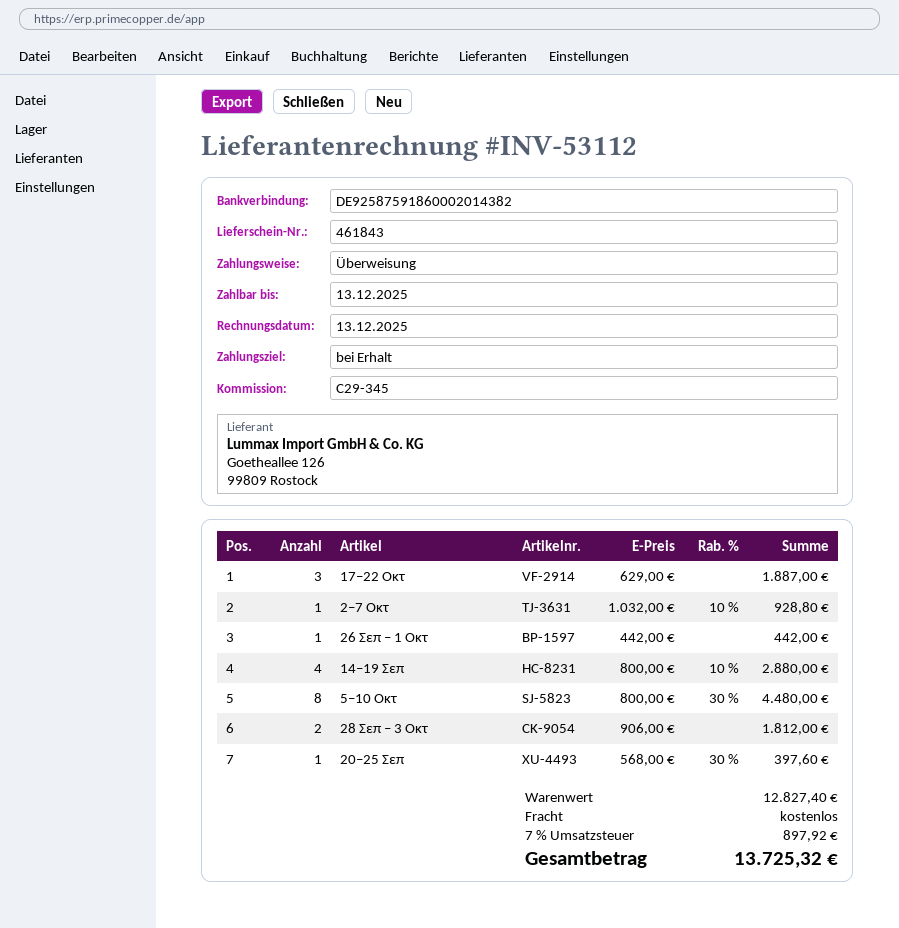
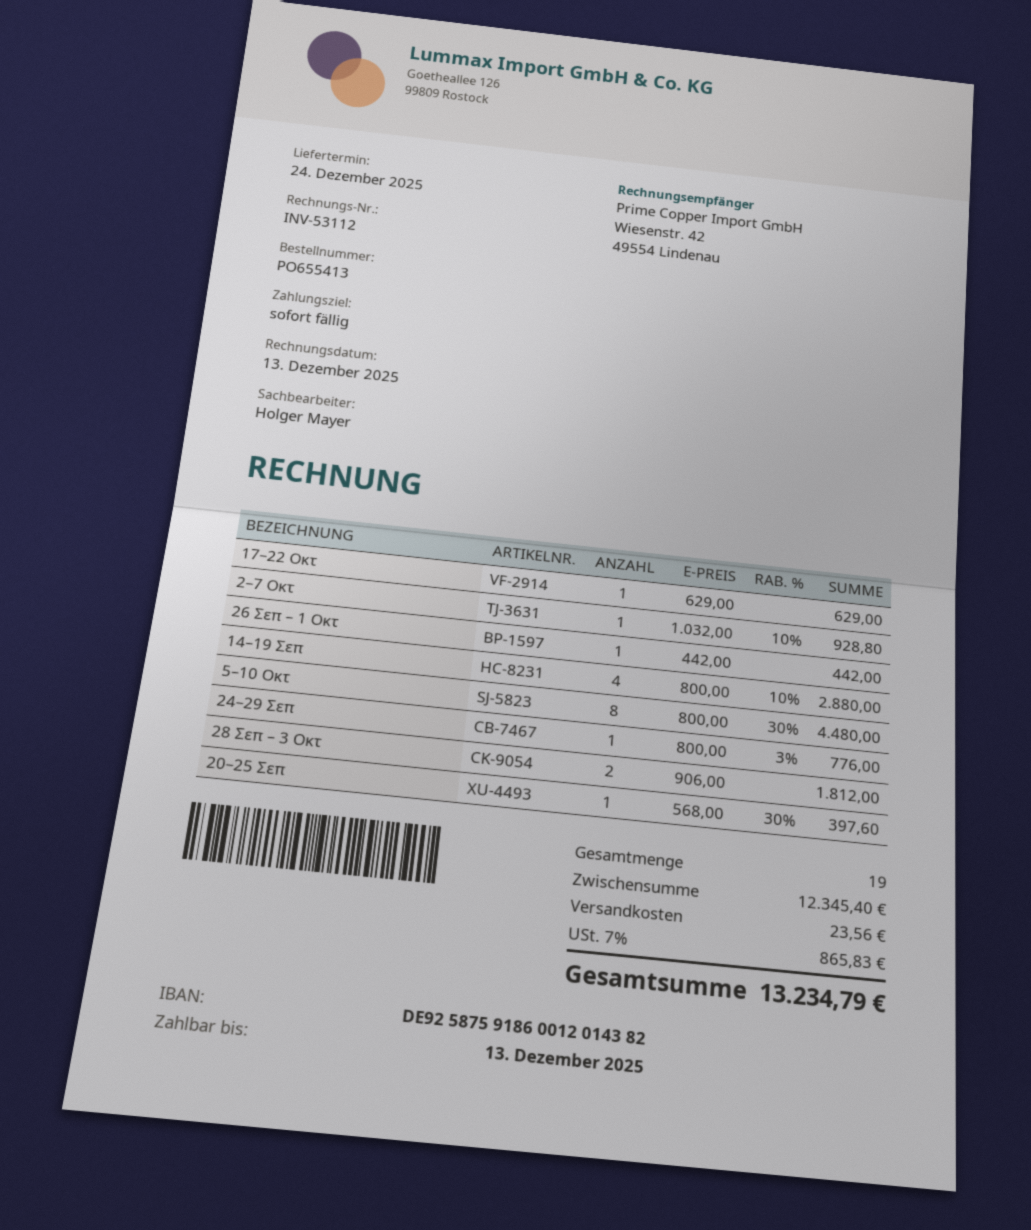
bank account: DE92587591860002014382 -> DE92587591860012014382
17–22 Οκτ: 3 x 629.00 = 1887.00 -> 1 x 629.00 = 629.00
24–29 Σεπ: none -> 1 x 800.00 - 3% = 776.00
subtotal: 12827.40 -> 12345.40
shipping: 0.00 -> 23.56
tax: 7% = 897.92 -> 7% = 865.83
total: 13725.32 -> 13234.79

